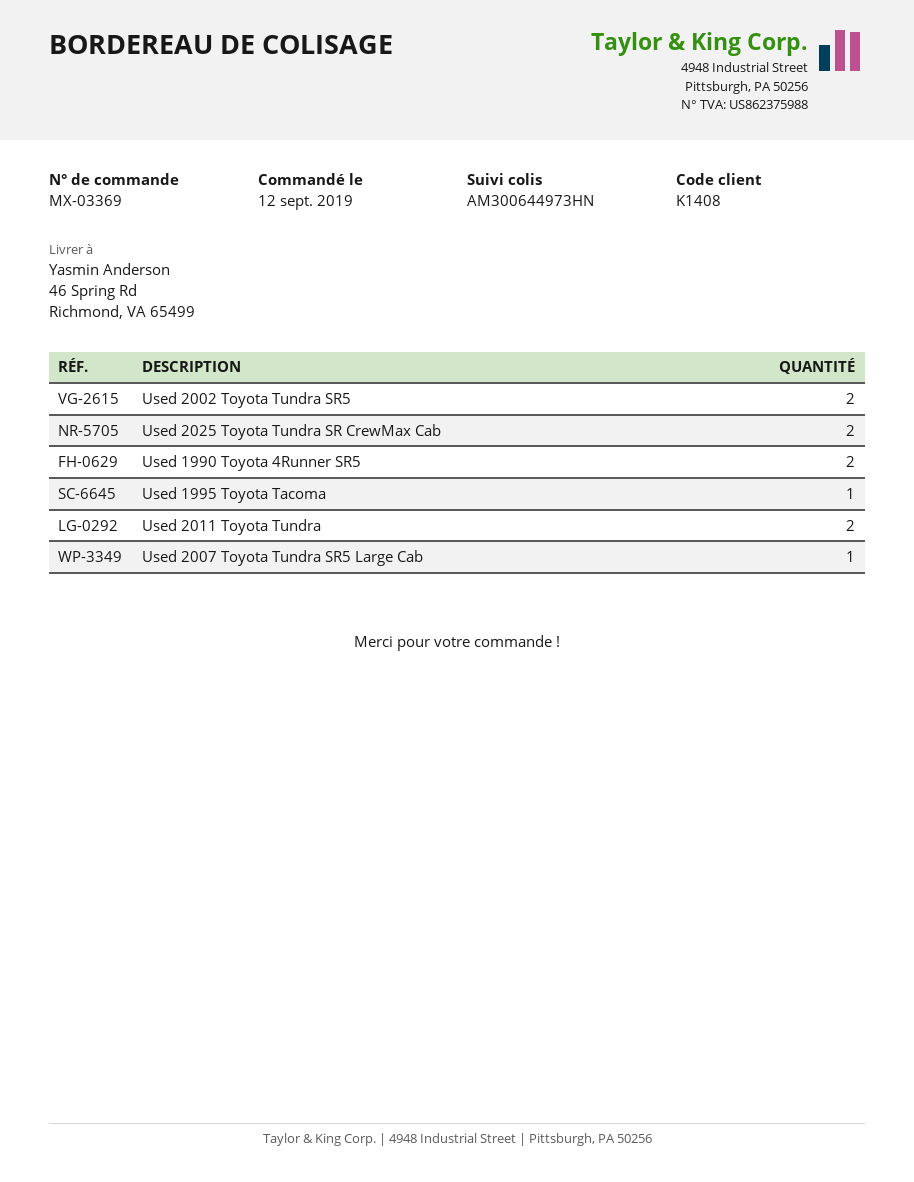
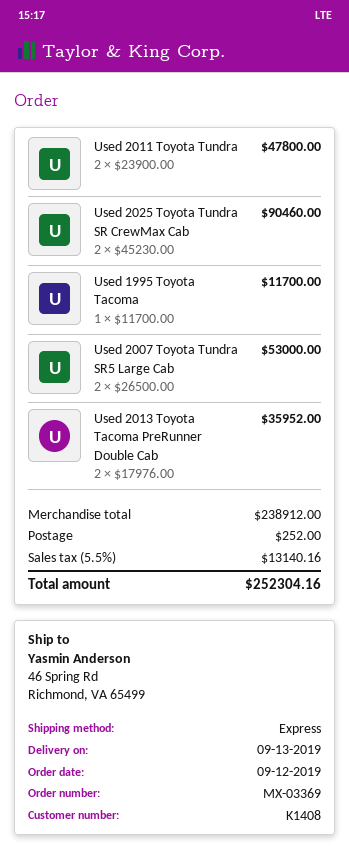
Used 2002 Toyota Tundra SR5: 2 -> none
Used 1990 Toyota 4Runner SR5: 2 -> none
Used 2007 Toyota Tundra SR5 Large Cab: 1 -> 2
Used 2013 Toyota Tacoma PreRunner Double Cab: none -> 2

